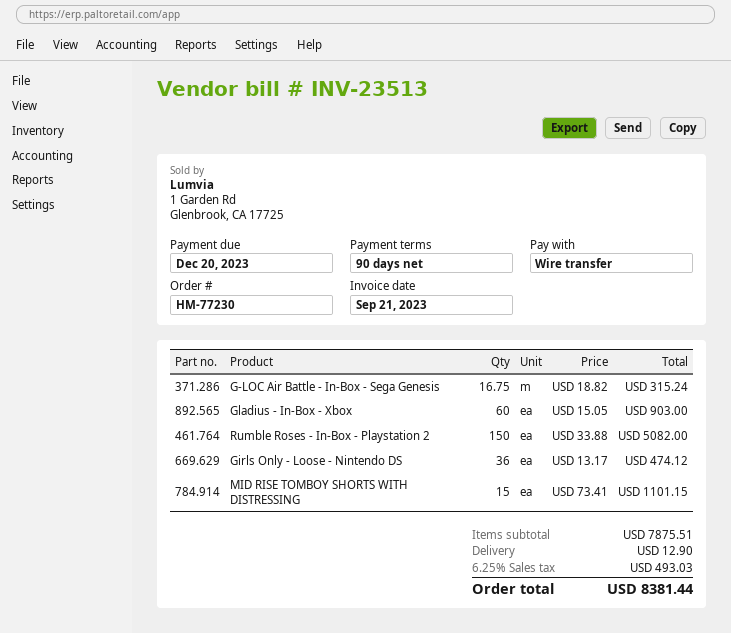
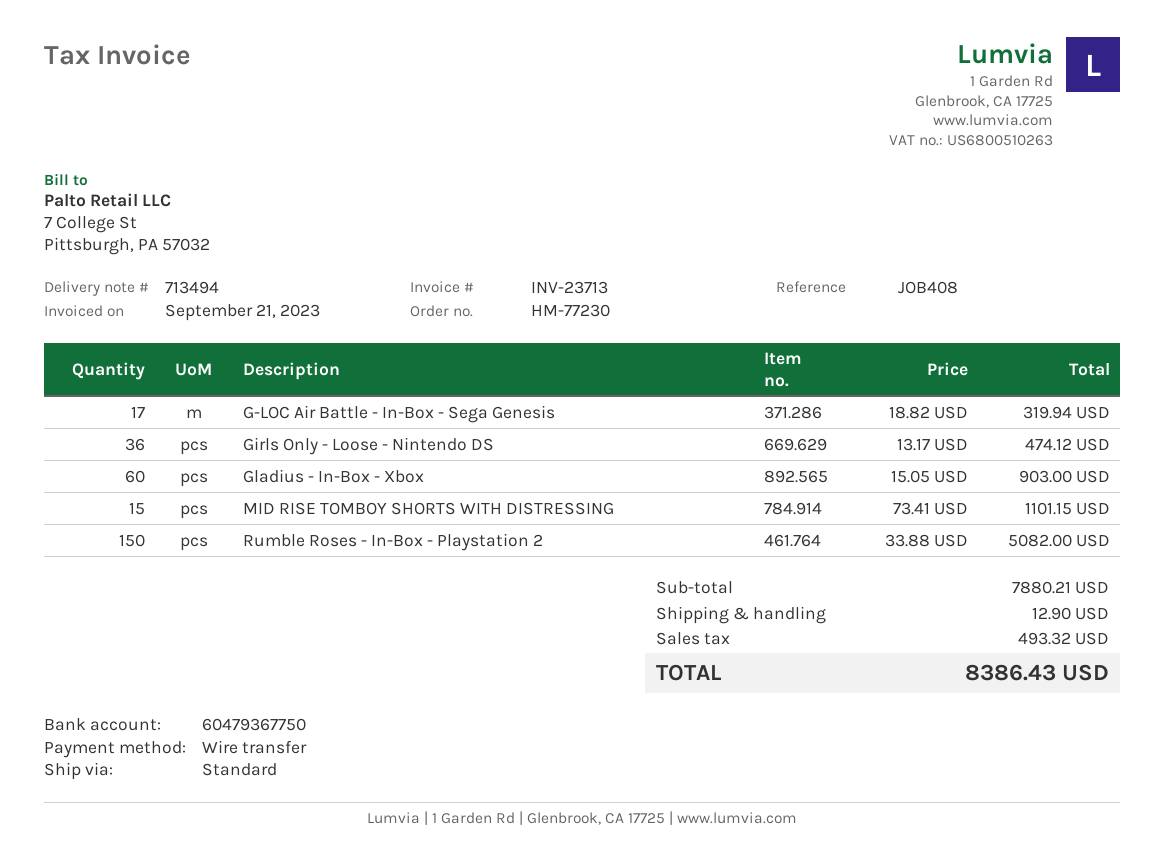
invoice number: INV-23513 -> INV-23713
G-LOC Air Battle - In-Box - Sega Genesis: 16.75 x 18.82 = 315.24 -> 17 x 18.82 = 319.94
subtotal: 7875.51 -> 7880.21
tax: 493.03 -> 493.32
total: 8381.44 -> 8386.43

